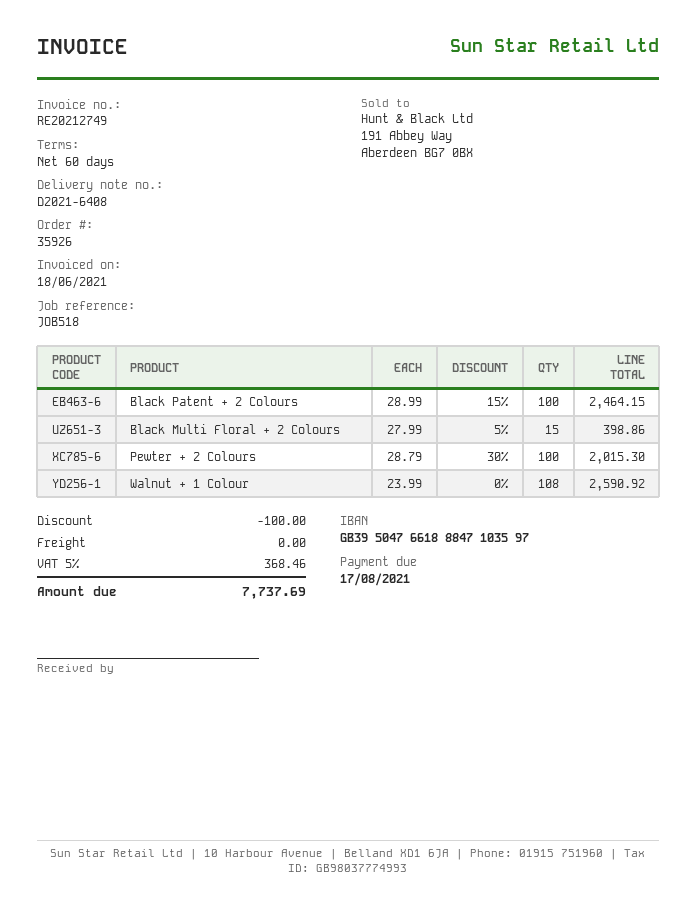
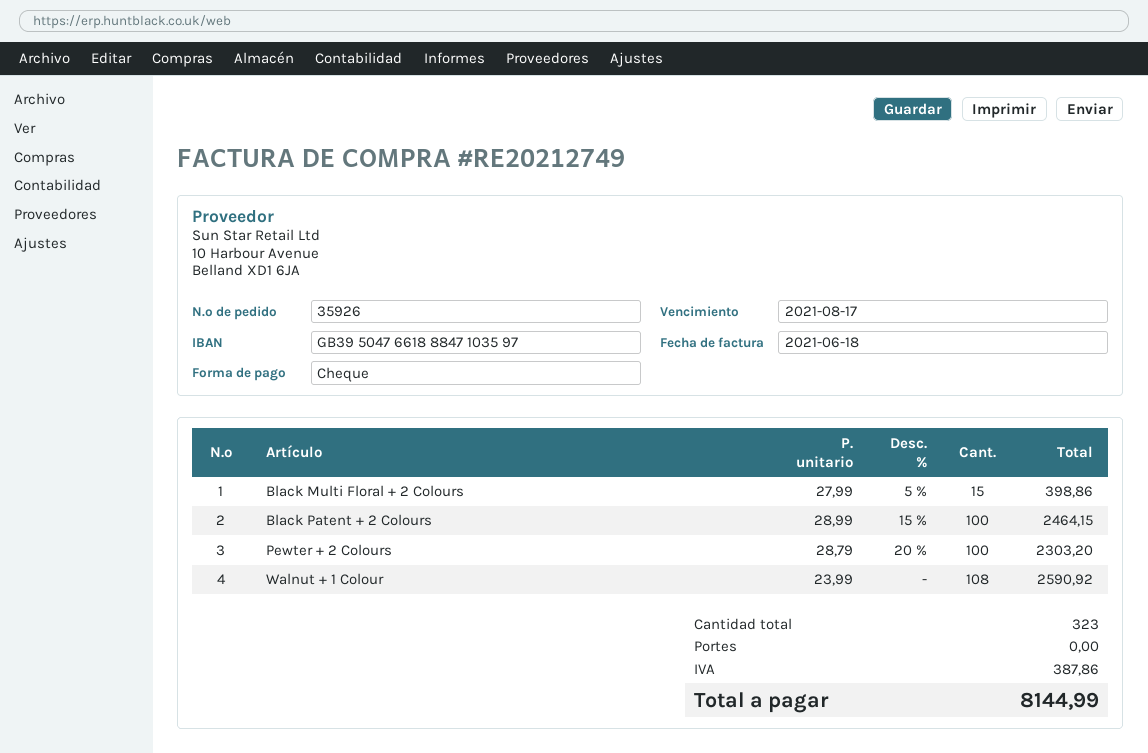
Pewter + 2 Colours: 100 x 28.79 - 30% = 2015.30 -> 100 x 28.79 - 20% = 2303.20
discount: 100.00 -> none
tax: 368.46 -> 387.86
total: 7737.69 -> 8144.99

